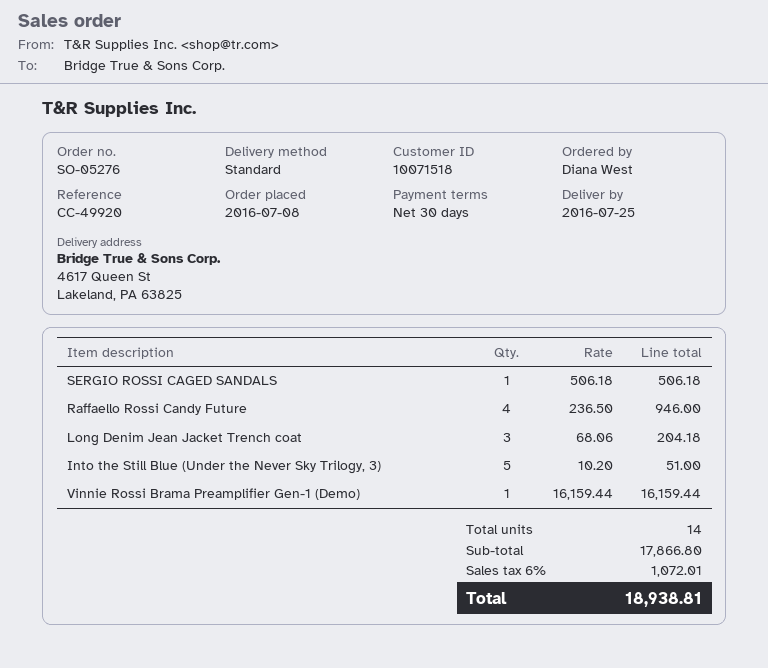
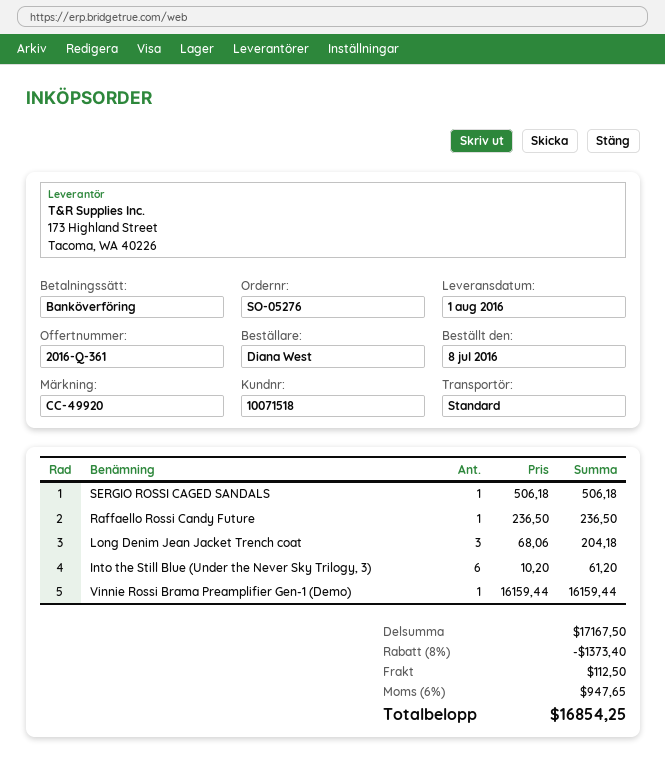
delivery date: 2016-07-25 -> 2016-08-01
Raffaello Rossi Candy Future: 4 x 236.50 = 946.00 -> 1 x 236.50 = 236.50
Into the Still Blue (Under the Never Sky Trilogy, 3): 5 x 10.20 = 51.00 -> 6 x 10.20 = 61.20
subtotal: 17866.80 -> 17167.50
discount: none -> 8% = 1373.40
shipping: none -> 112.50
tax: 6% = 1072.01 -> 6% = 947.65
total: 18938.81 -> 16854.25

